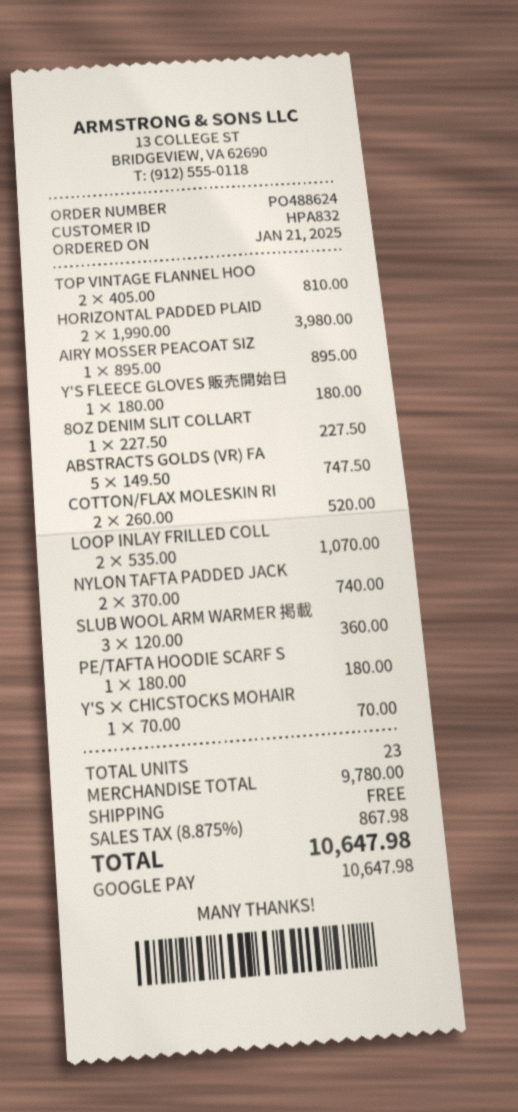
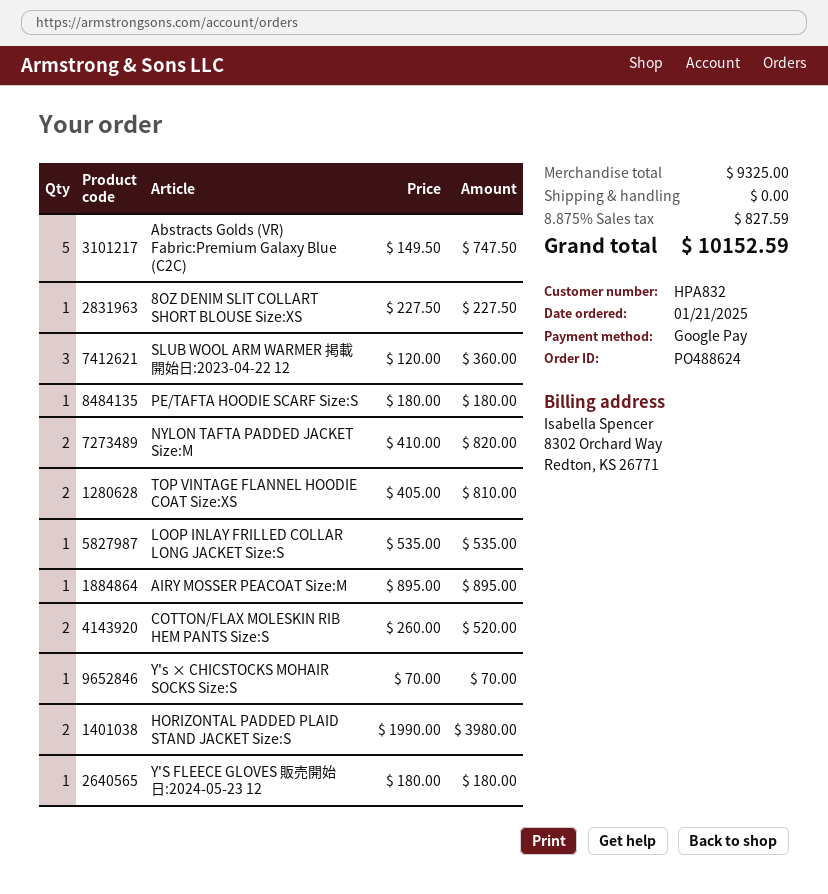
LOOP INLAY FRILLED COLL: 2 x 535.00 = 1070.00 -> 1 x 535.00 = 535.00
NYLON TAFTA PADDED JACK: 2 x 370.00 = 740.00 -> 2 x 410.00 = 820.00
subtotal: 9780.00 -> 9325.00
tax: 8.875% = 867.98 -> 8.875% = 827.59
total: 10647.98 -> 10152.59

